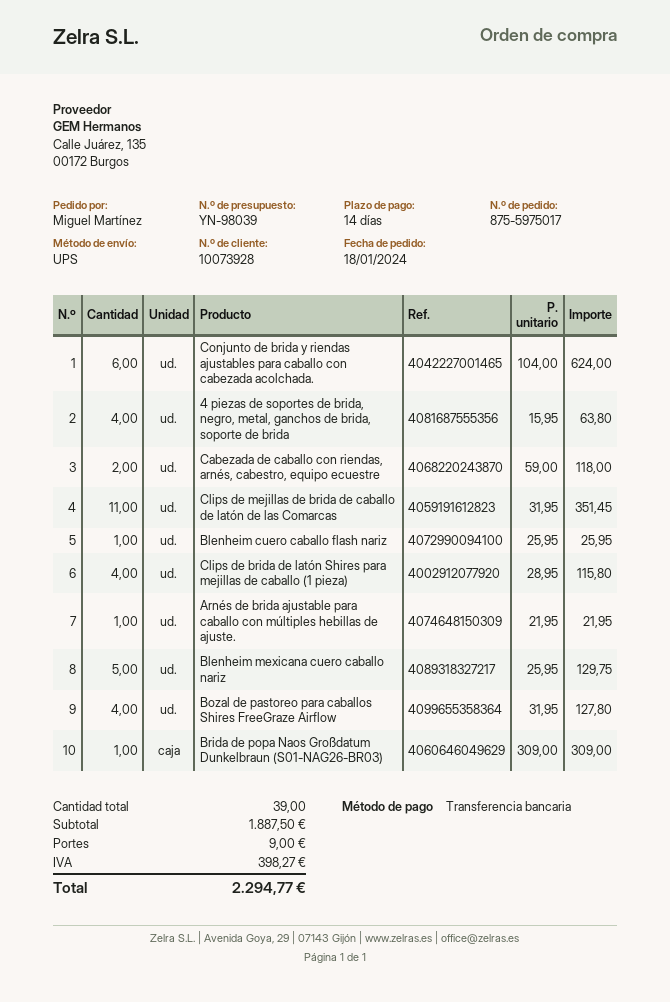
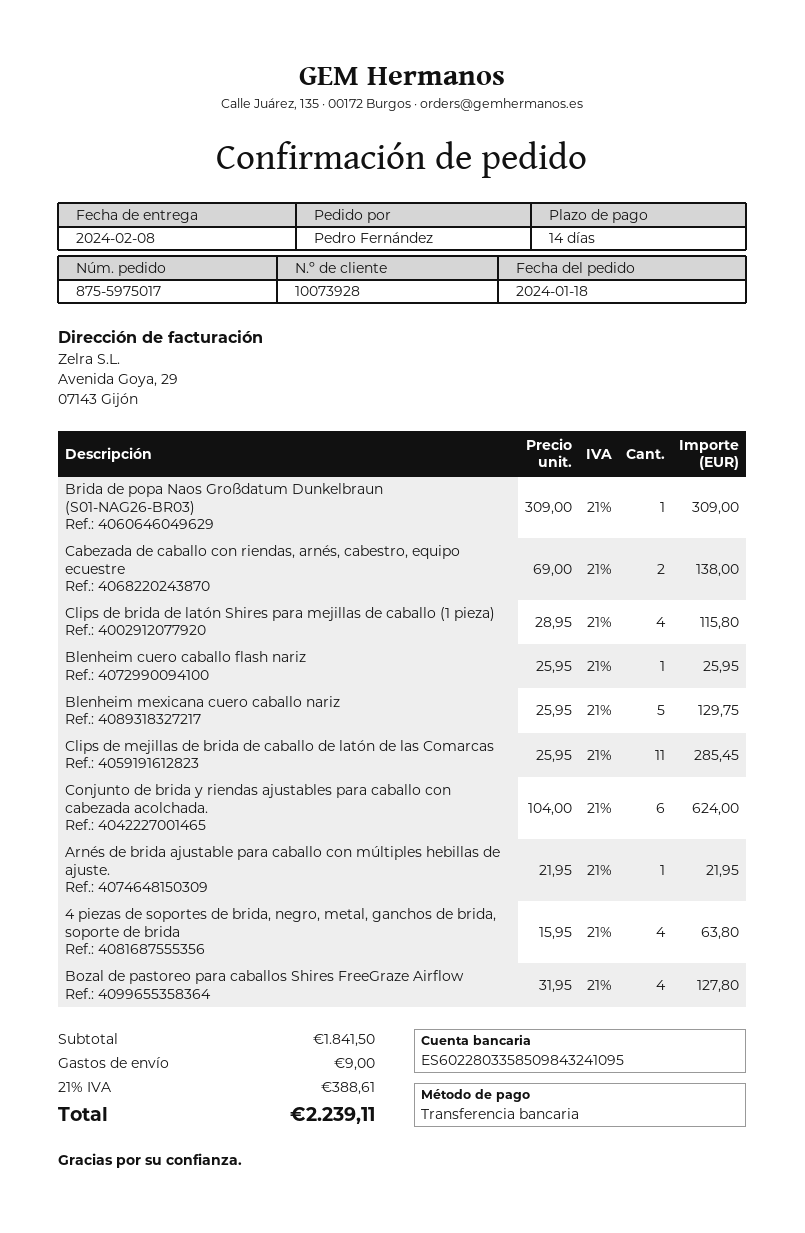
ordered by: Miguel Martínez -> Pedro Fernández
Cabezada de caballo con riendas, arnés, cabestro, equipo ecuestre: 2 x 59.00 = 118.00 -> 2 x 69.00 = 138.00
Clips de mejillas de brida de caballo de latón de las Comarcas: 11 x 31.95 = 351.45 -> 11 x 25.95 = 285.45
subtotal: 1887.50 -> 1841.50
tax: 398.27 -> 388.61
total: 2294.77 -> 2239.11

